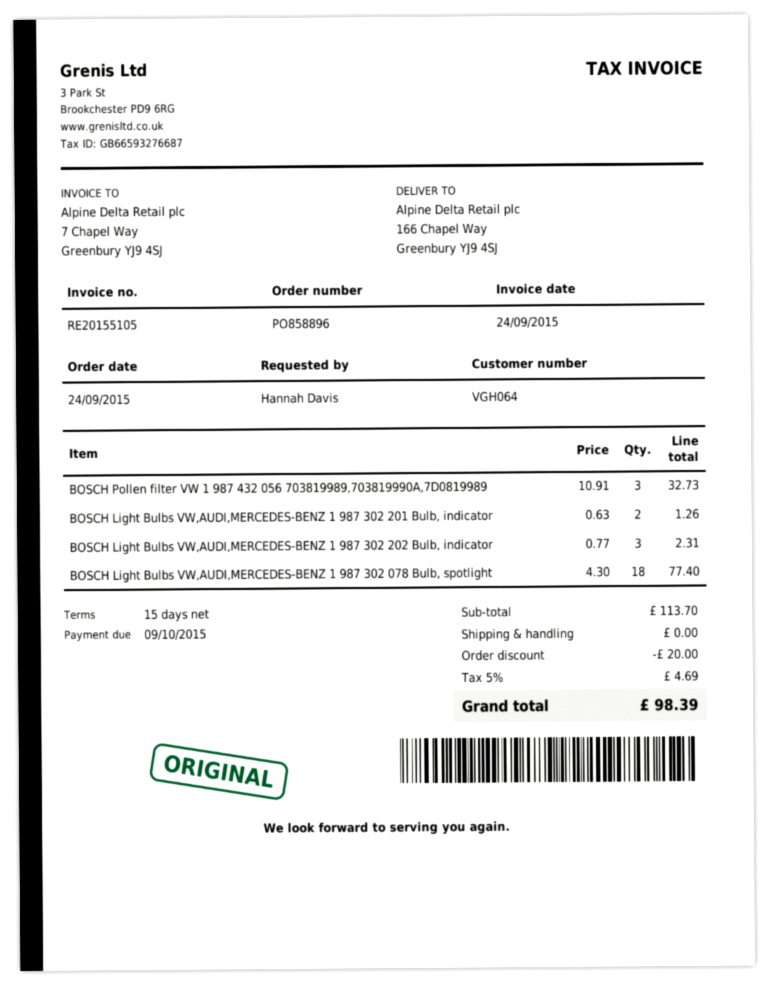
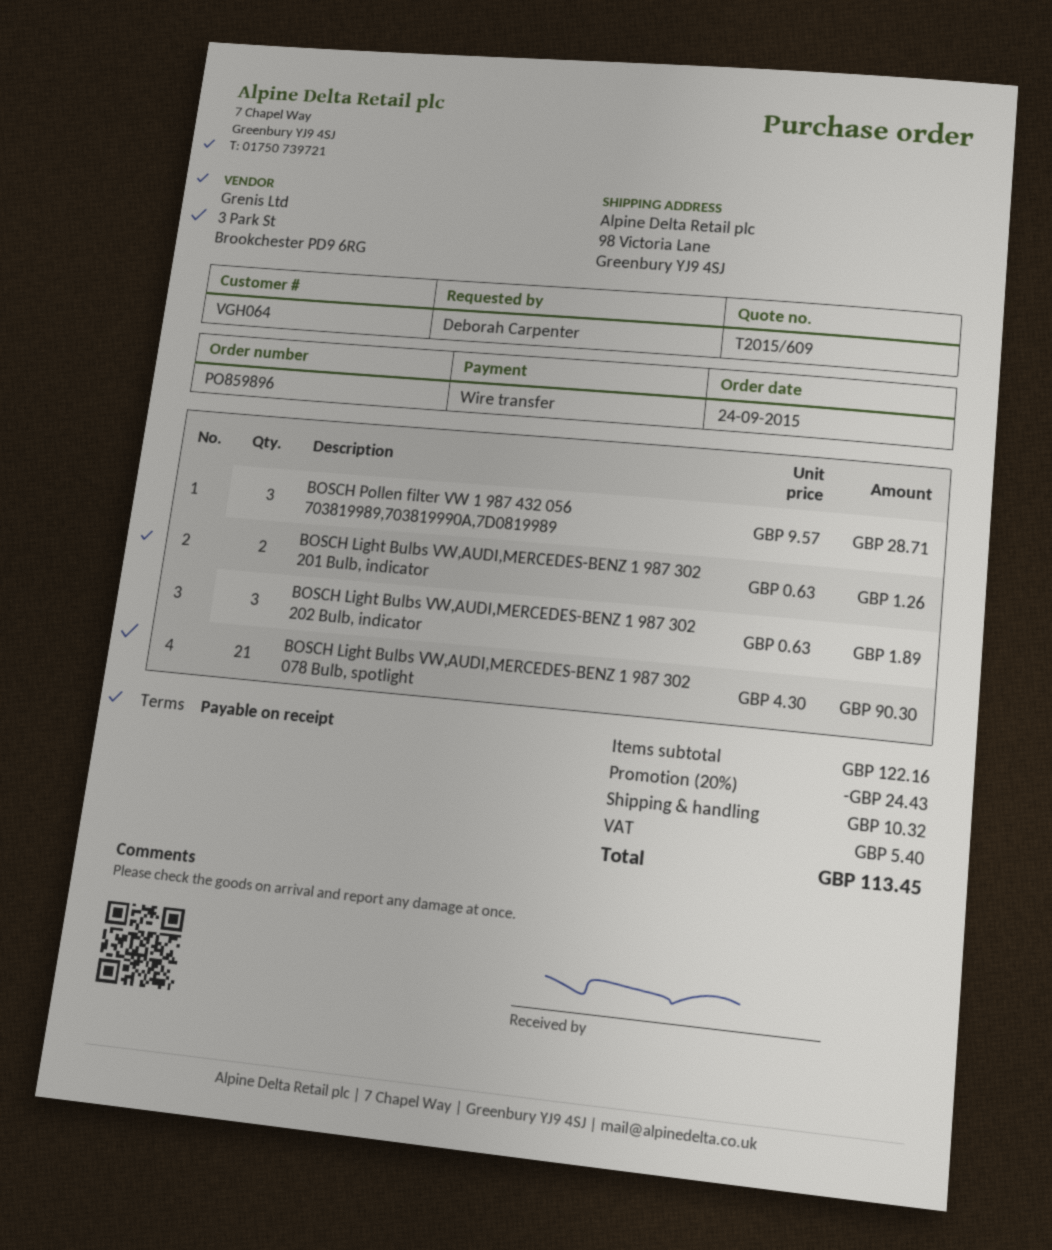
order number: PO858896 -> PO859896
payment terms: 15 days -> on receipt
ordered by: Hannah Davis -> Deborah Carpenter
ship to: 166 Chapel Way, Greenbury YJ9 4SJ -> 98 Victoria Lane, Greenbury YJ9 4SJ
BOSCH Pollen filter VW 1 987 432 056 703819989,703819990A,7D0819989: 3 x 10.91 = 32.73 -> 3 x 9.57 = 28.71
BOSCH Light Bulbs VW,AUDI,MERCEDES-BENZ 1 987 302 202 Bulb, indicator: 3 x 0.77 = 2.31 -> 3 x 0.63 = 1.89
BOSCH Light Bulbs VW,AUDI,MERCEDES-BENZ 1 987 302 078 Bulb, spotlight: 18 x 4.30 = 77.40 -> 21 x 4.30 = 90.30
subtotal: 113.70 -> 122.16
discount: 20.00 -> 24.43
shipping: 0.00 -> 10.32
tax: 4.69 -> 5.40
total: 98.39 -> 113.45

